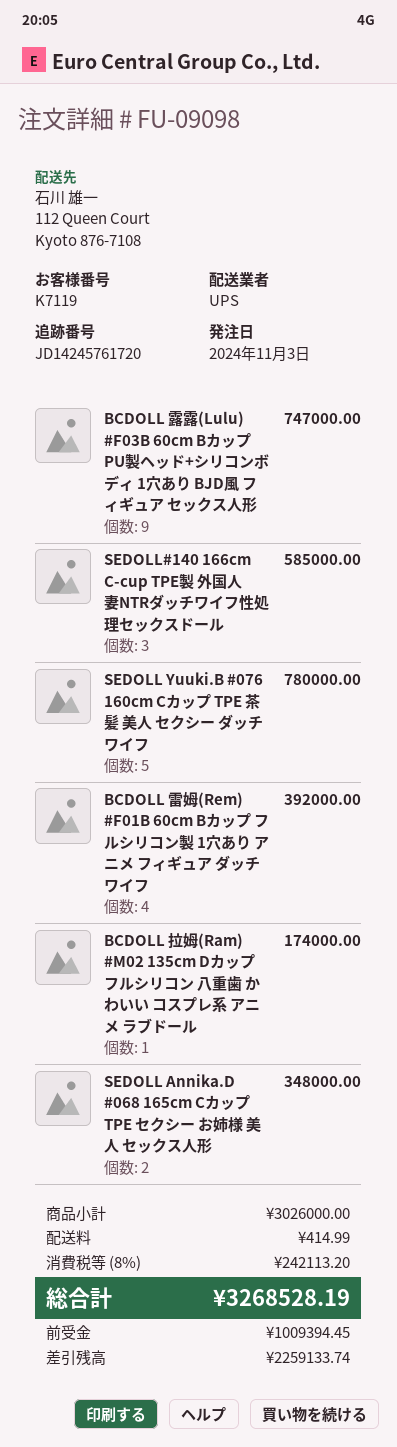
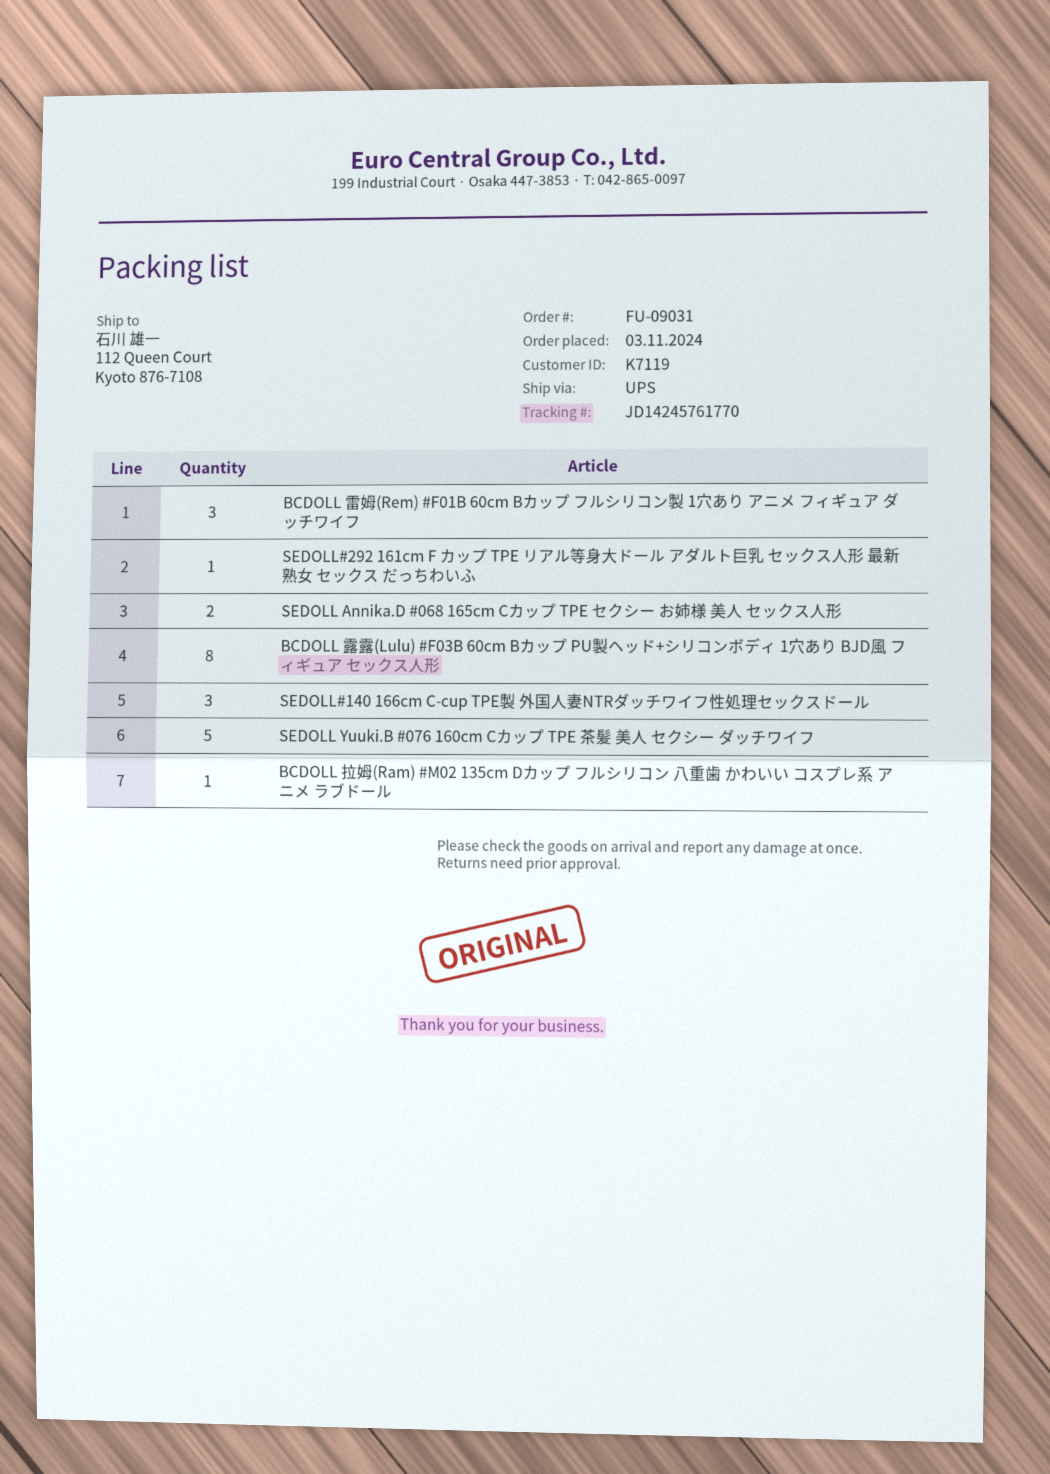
order number: FU-09098 -> FU-09031
tracking number: JD14245761720 -> JD14245761770
BCDOLL 露露(Lulu) #F03B 60cm Bカップ PU製ヘッド+シリコンボディ 1穴あり BJD風 フィギュア セックス人形: 9 -> 8
BCDOLL 雷姆(Rem) #F01B 60cm Bカップ フルシリコン製 1穴あり アニメ フィギュア ダッチワイフ: 4 -> 3
SEDOLL#292 161cm F カップ TPE リアル等身大ドール アダルト巨乳 セックス人形 最新 熟女 セックス だっちわいふ: none -> 1

